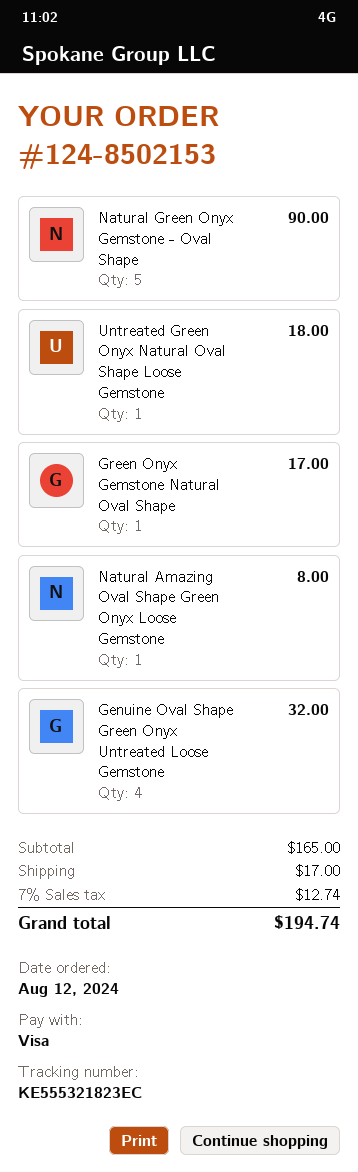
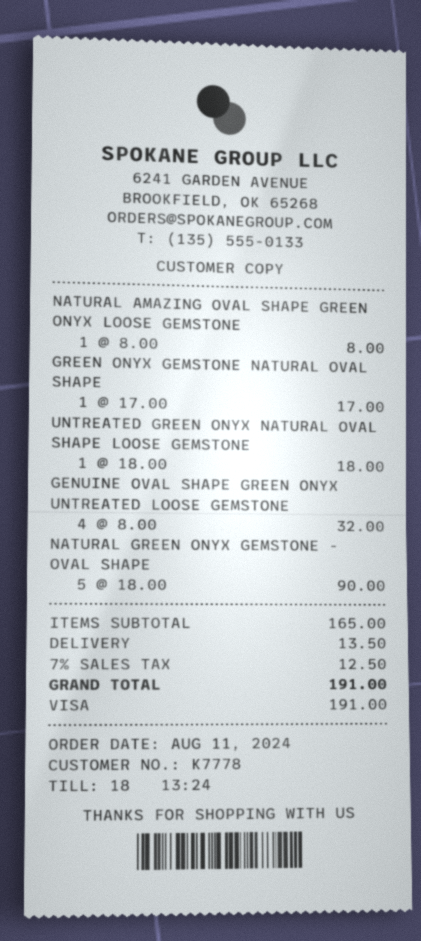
order date: 2024-08-12 -> 2024-08-11
shipping: 17.00 -> 13.50
tax: 7% = 12.74 -> 7% = 12.50
total: 194.74 -> 191.00

